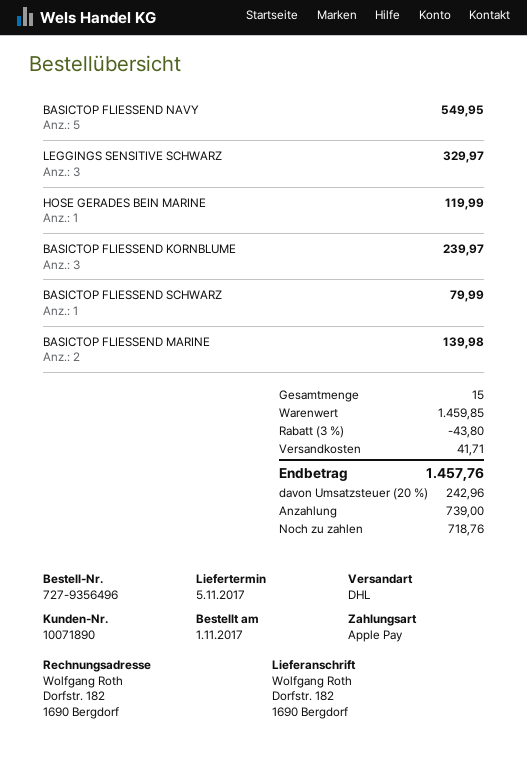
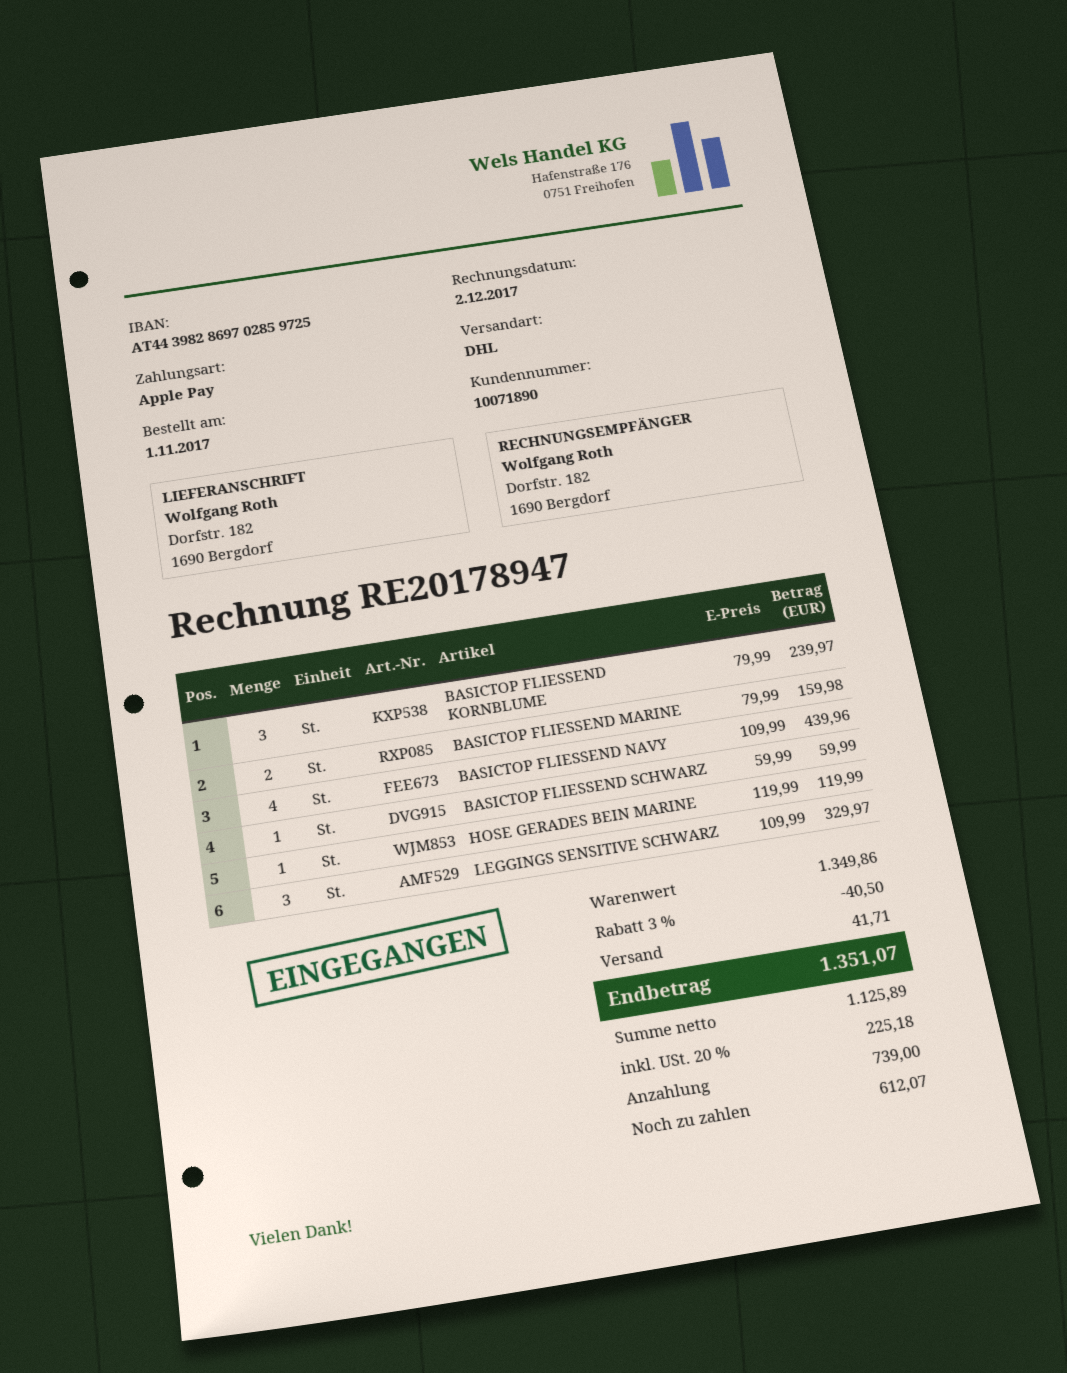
BASICTOP FLIESSEND NAVY: 5 for 549.95 -> 4 for 439.96
BASICTOP FLIESSEND SCHWARZ: 1 for 79.99 -> 1 for 59.99
BASICTOP FLIESSEND MARINE: 2 for 139.98 -> 2 for 159.98
subtotal: 1459.85 -> 1349.86
discount: 3% = 43.80 -> 3% = 40.50
tax: 20% = 242.96 -> 20% = 225.18
total: 1457.76 -> 1351.07
balance: 718.76 -> 612.07

